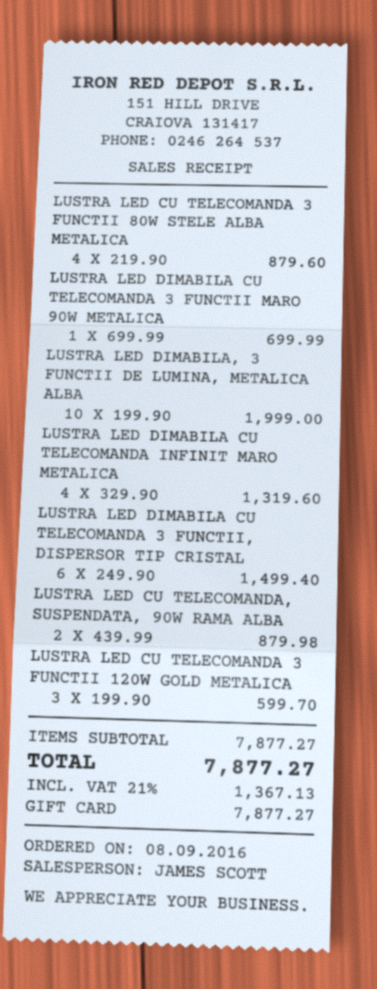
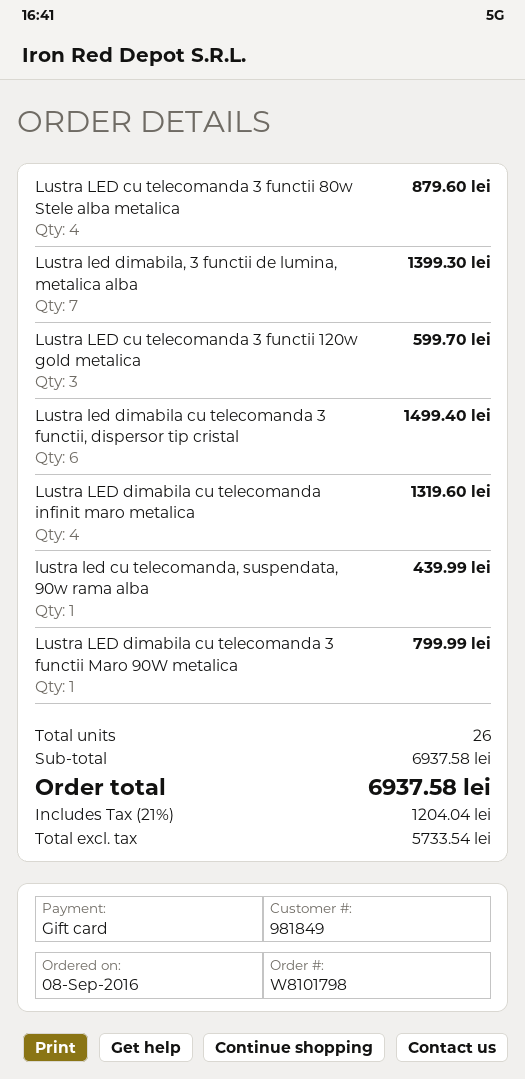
LUSTRA LED DIMABILA CU TELECOMANDA 3 FUNCTII MARO 90W METALICA: 1 for 699.99 -> 1 for 799.99
LUSTRA LED DIMABILA, 3 FUNCTII DE LUMINA, METALICA ALBA: 10 for 1999.00 -> 7 for 1399.30
LUSTRA LED CU TELECOMANDA, SUSPENDATA, 90W RAMA ALBA: 2 for 879.98 -> 1 for 439.99
subtotal: 7877.27 -> 6937.58
tax: 21% = 1367.13 -> 21% = 1204.04
total: 7877.27 -> 6937.58

